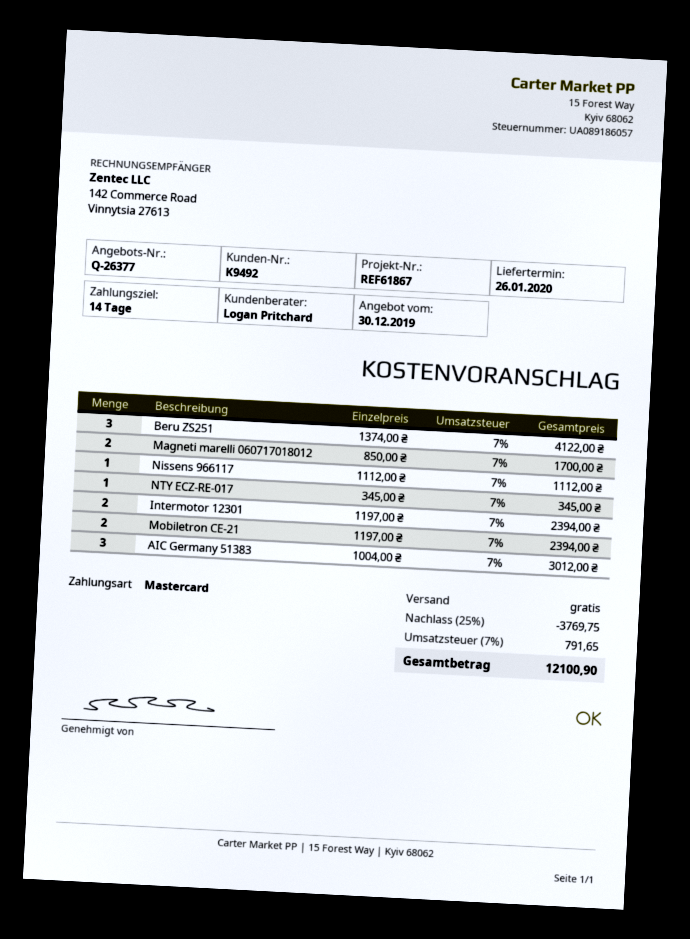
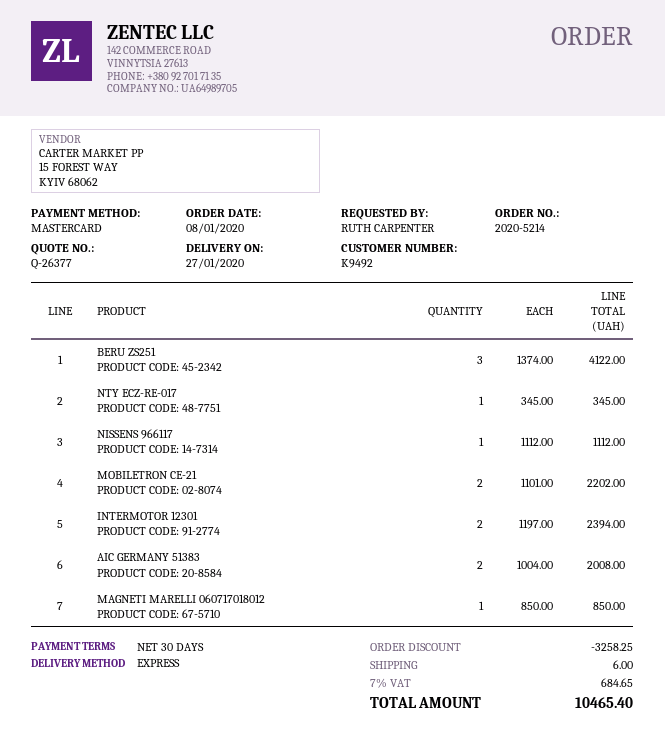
delivery date: 2020-01-26 -> 2020-01-27
payment terms: 14 days -> 30 days
Magneti marelli 060717018012: 2 x 850.00 = 1700.00 -> 1 x 850.00 = 850.00
Mobiletron CE-21: 2 x 1197.00 = 2394.00 -> 2 x 1101.00 = 2202.00
AIC Germany 51383: 3 x 1004.00 = 3012.00 -> 2 x 1004.00 = 2008.00
discount: 3769.75 -> 3258.25
shipping: 0.00 -> 6.00
tax: 7% = 791.65 -> 7% = 684.65
total: 12100.90 -> 10465.40

